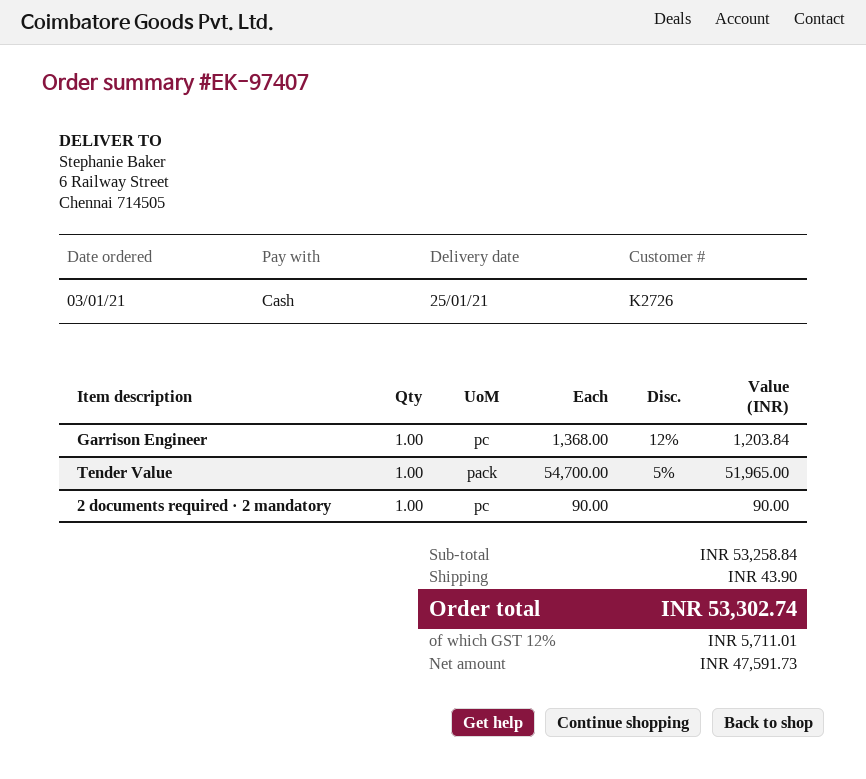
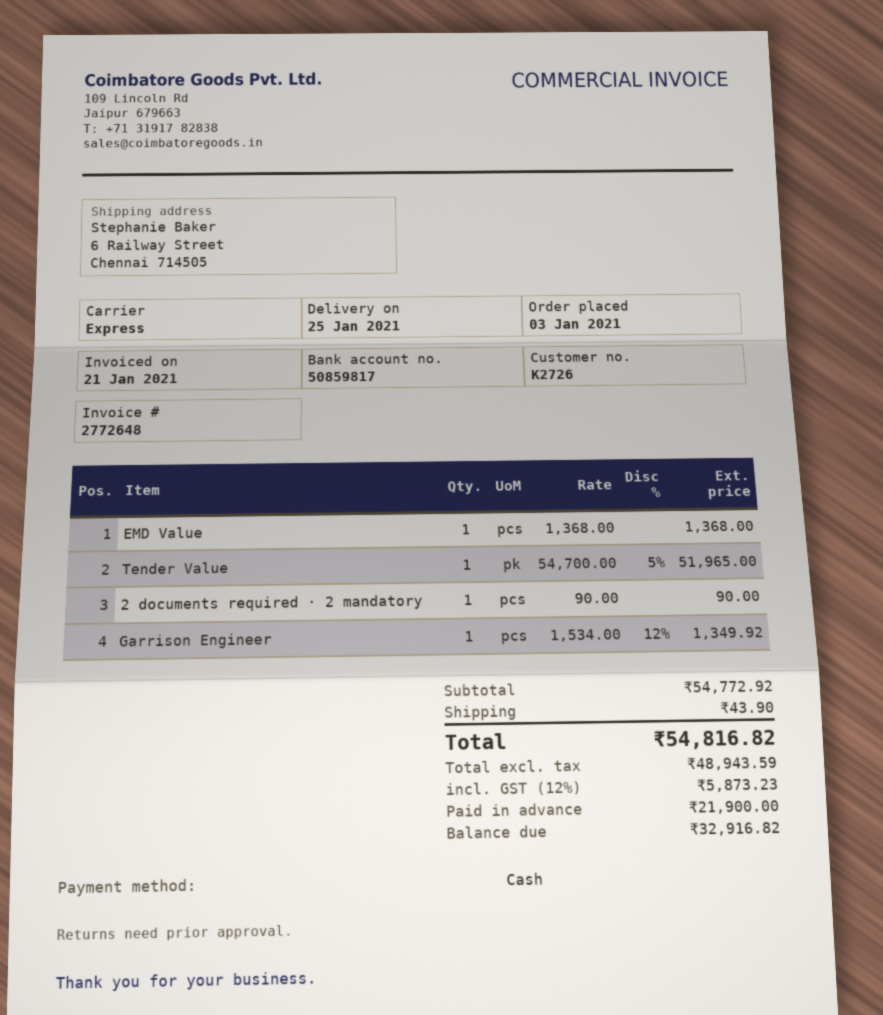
Garrison Engineer: 1 x 1368.00 - 12% = 1203.84 -> 1 x 1534.00 - 12% = 1349.92
EMD Value: none -> 1 x 1368.00 = 1368.00
subtotal: 53258.84 -> 54772.92
net: 47591.73 -> 48943.59
tax: 12% = 5711.01 -> 12% = 5873.23
total: 53302.74 -> 54816.82

